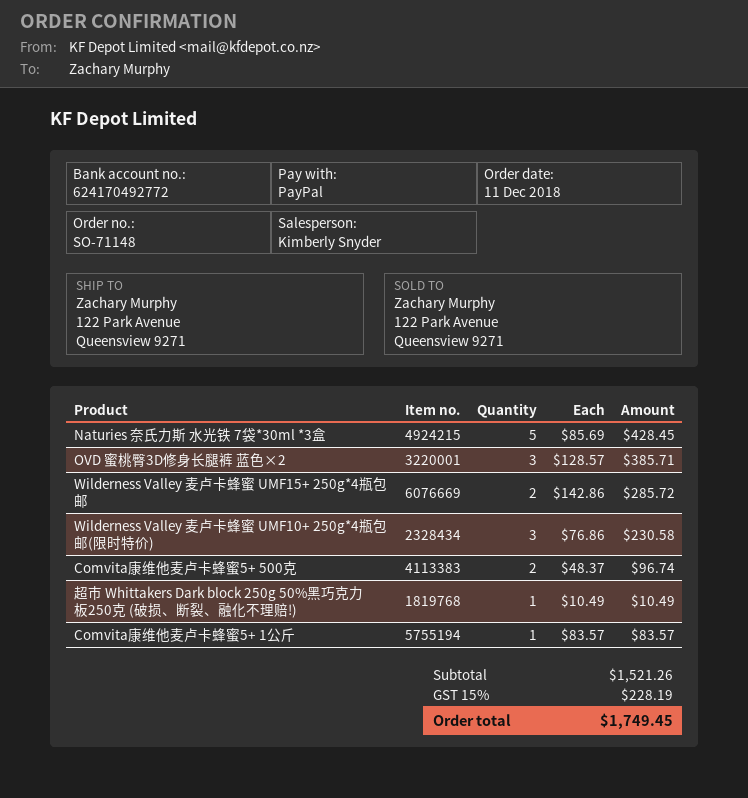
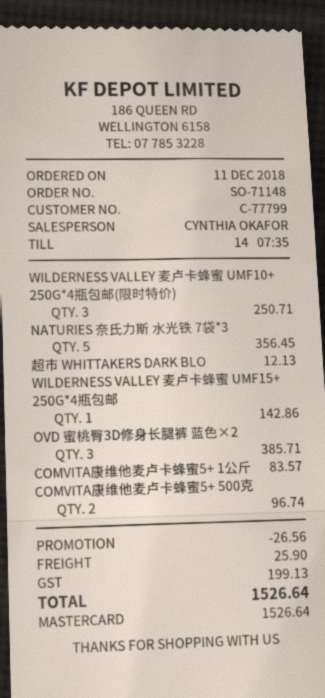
sales rep: Kimberly Snyder -> CYNTHIA OKAFOR
payment method: PayPal -> Mastercard
Naturies 奈氏力斯 水光铁 7袋*30ml *3盒: 5 for 428.45 -> 5 for 356.45
Wilderness Valley 麦卢卡蜂蜜 UMF15+ 250g*4瓶包邮: 2 for 285.72 -> 1 for 142.86
Wilderness Valley 麦卢卡蜂蜜 UMF10+ 250g*4瓶包邮(限时特价): 3 for 230.58 -> 3 for 250.71
超市 Whittakers Dark block 250g 50%黑巧克力板250克 (破损、断裂、融化不理赔!): 1 for 10.49 -> 1 for 12.13
discount: none -> 26.56
shipping: none -> 25.90
tax: 228.19 -> 199.13
total: 1749.45 -> 1526.64

